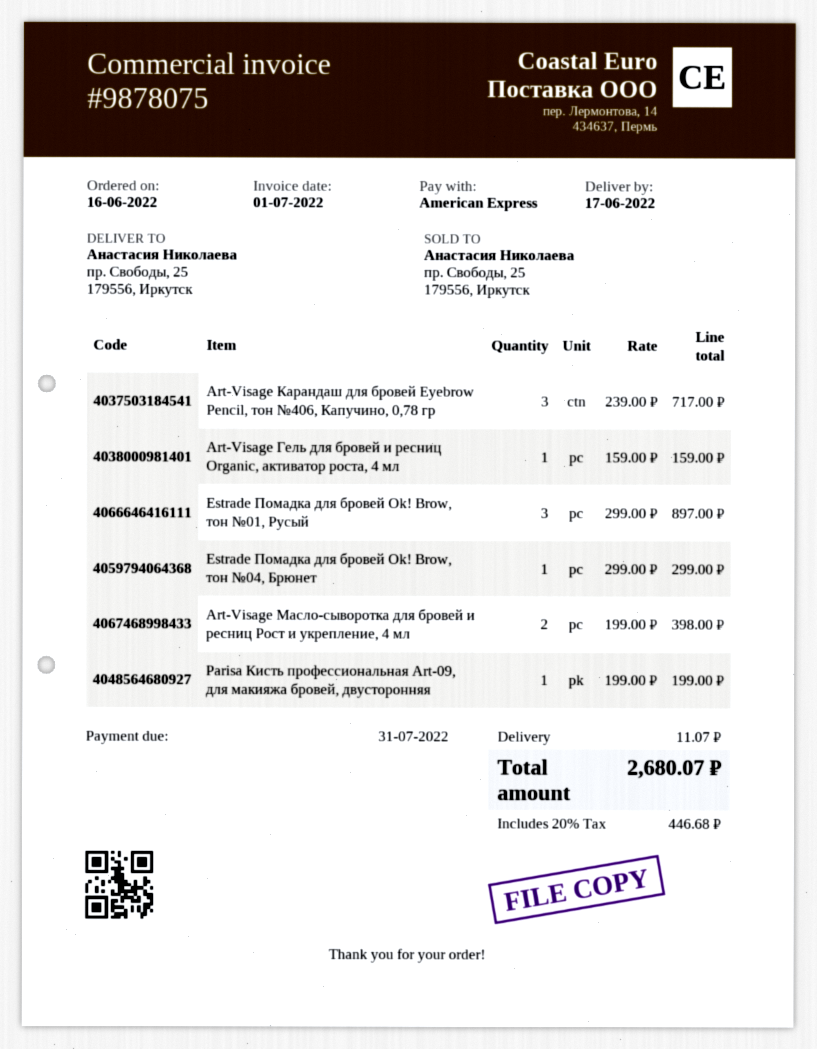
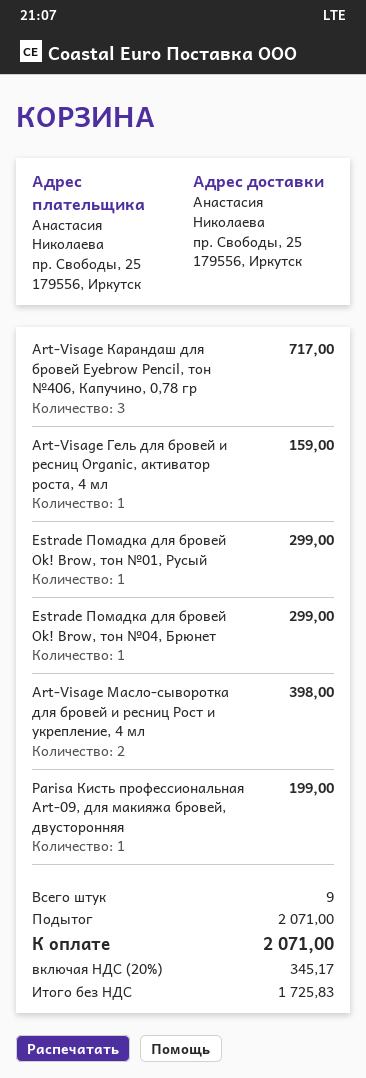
Estrade Помадка для бровей Ok! Brow, тон №01, Русый: 3 for 897.00 -> 1 for 299.00
shipping: 11.07 -> none
tax: 20% = 446.68 -> 20% = 345.17
total: 2680.07 -> 2071.00

